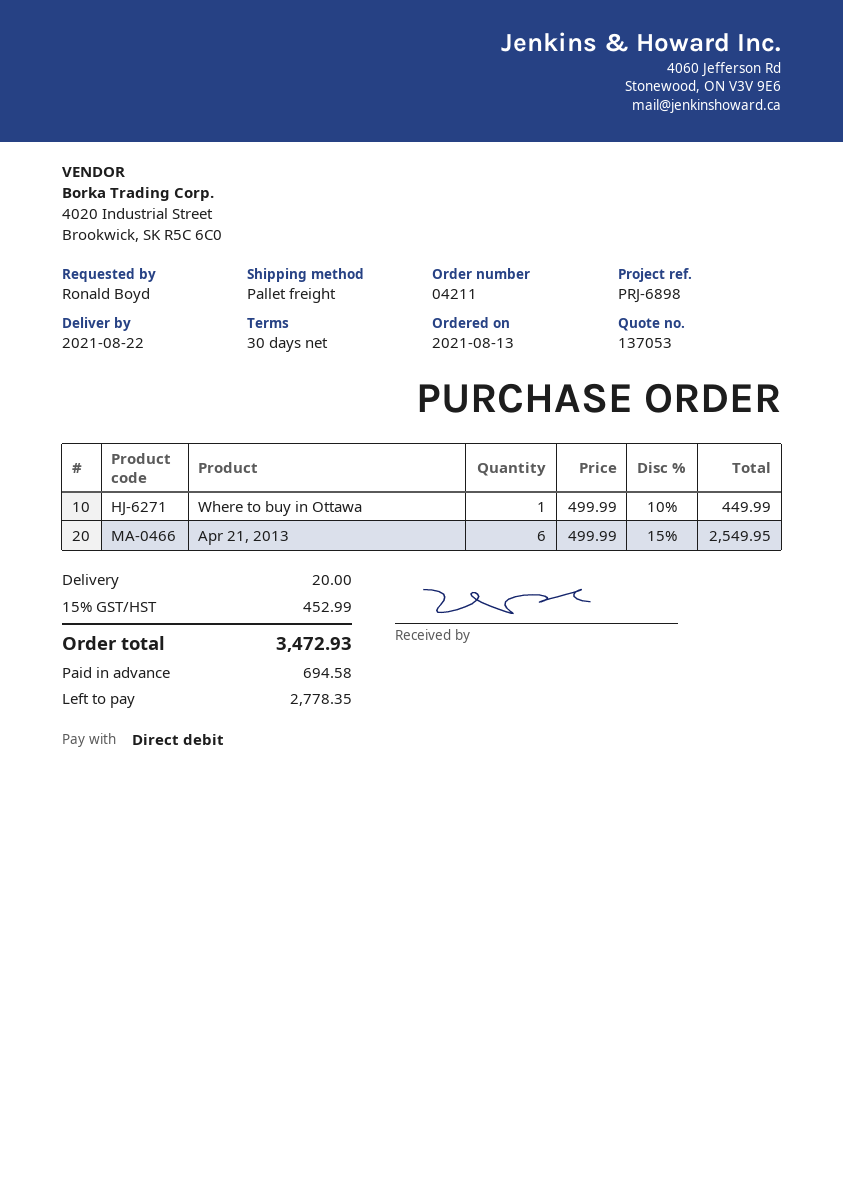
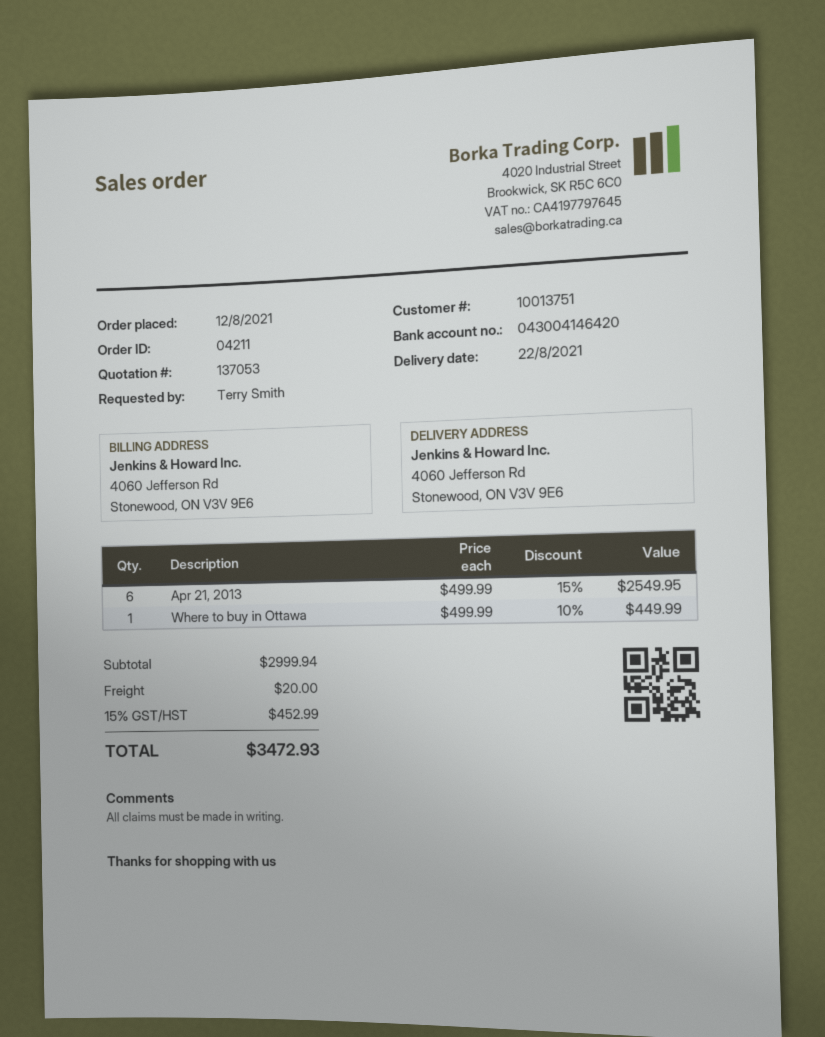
order date: 2021-08-13 -> 2021-08-12
ordered by: Ronald Boyd -> Terry Smith

